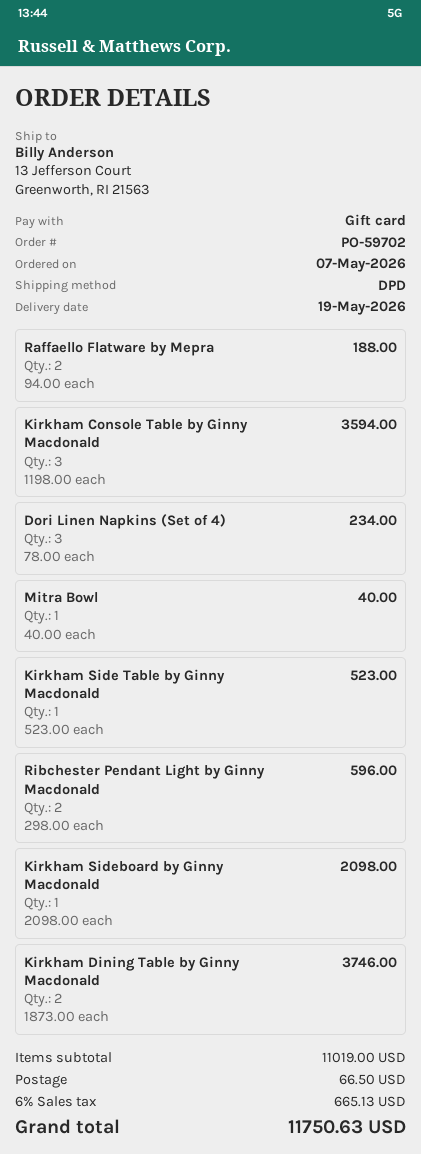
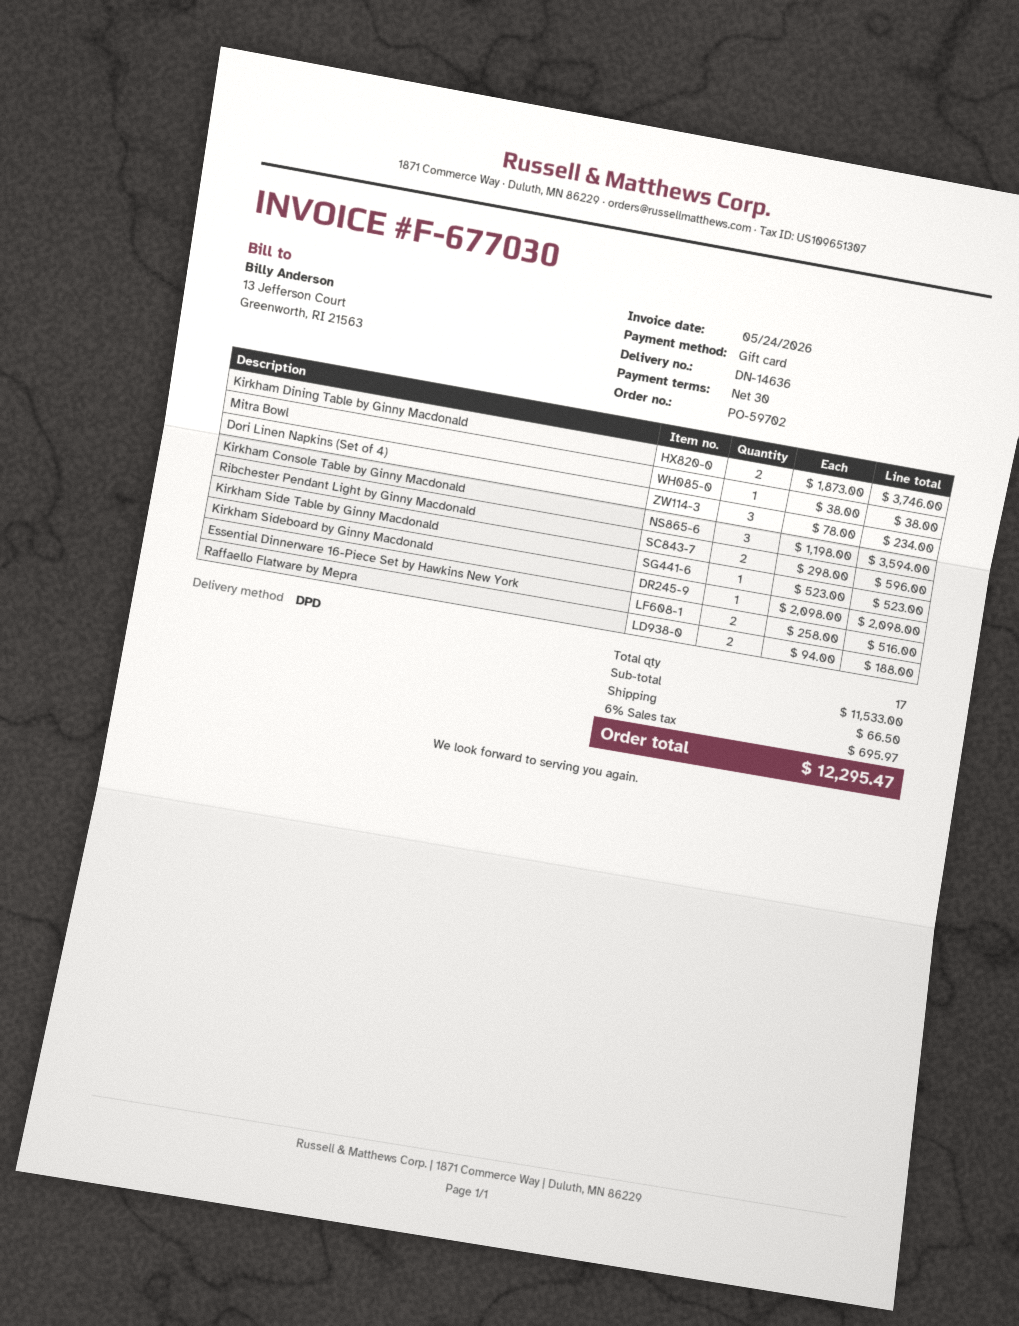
Mitra Bowl: 1 x 40.00 = 40.00 -> 1 x 38.00 = 38.00
Essential Dinnerware 16-Piece Set by Hawkins New York: none -> 2 x 258.00 = 516.00
subtotal: 11019.00 -> 11533.00
tax: 6% = 665.13 -> 6% = 695.97
total: 11750.63 -> 12295.47

